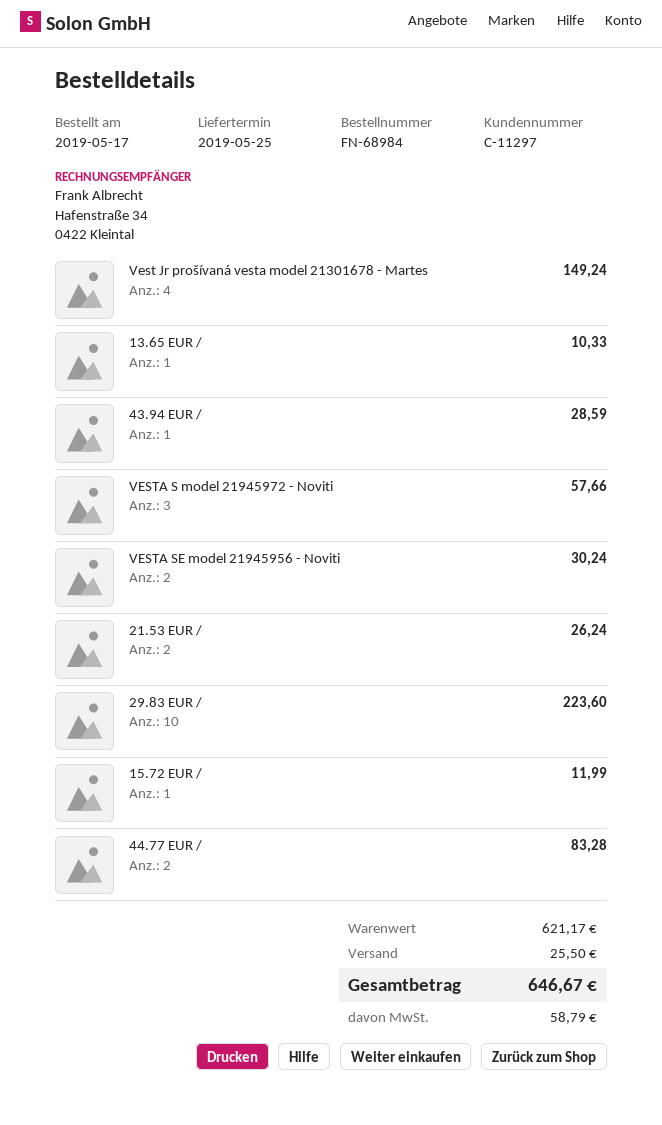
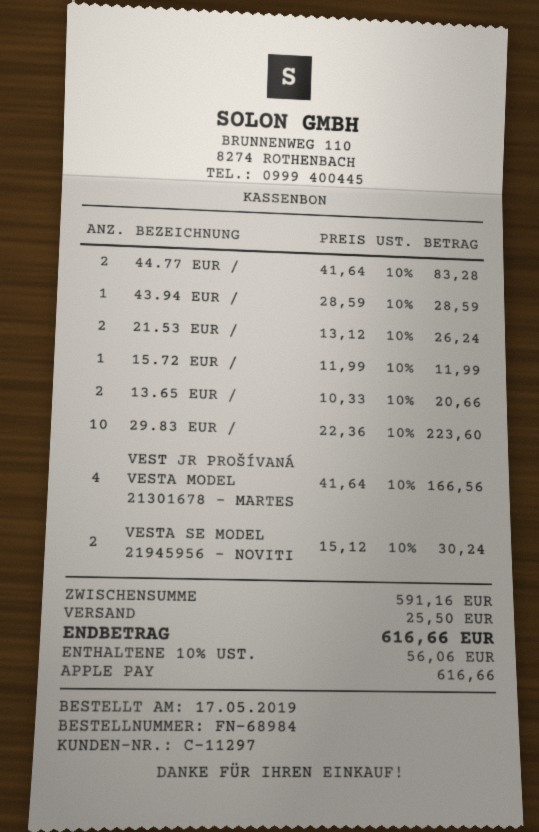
Vest Jr prošívaná vesta model 21301678 - Martes: 4 for 149.24 -> 4 for 166.56
13.65 EUR /: 1 for 10.33 -> 2 for 20.66
VESTA S model 21945972 - Noviti: 3 for 57.66 -> none
subtotal: 621.17 -> 591.16
tax: 58.79 -> 56.06
total: 646.67 -> 616.66

